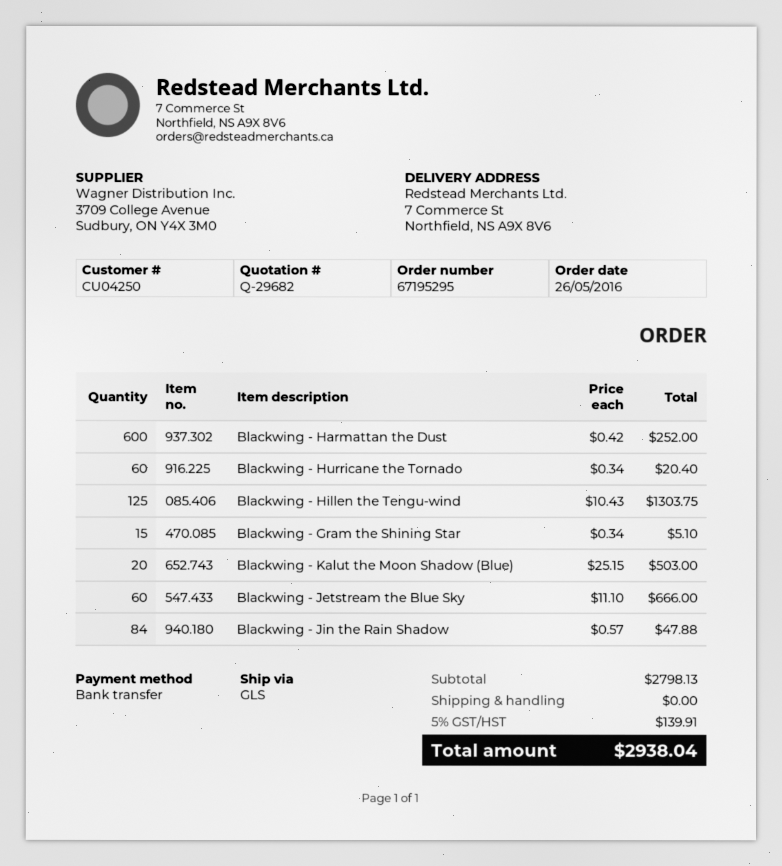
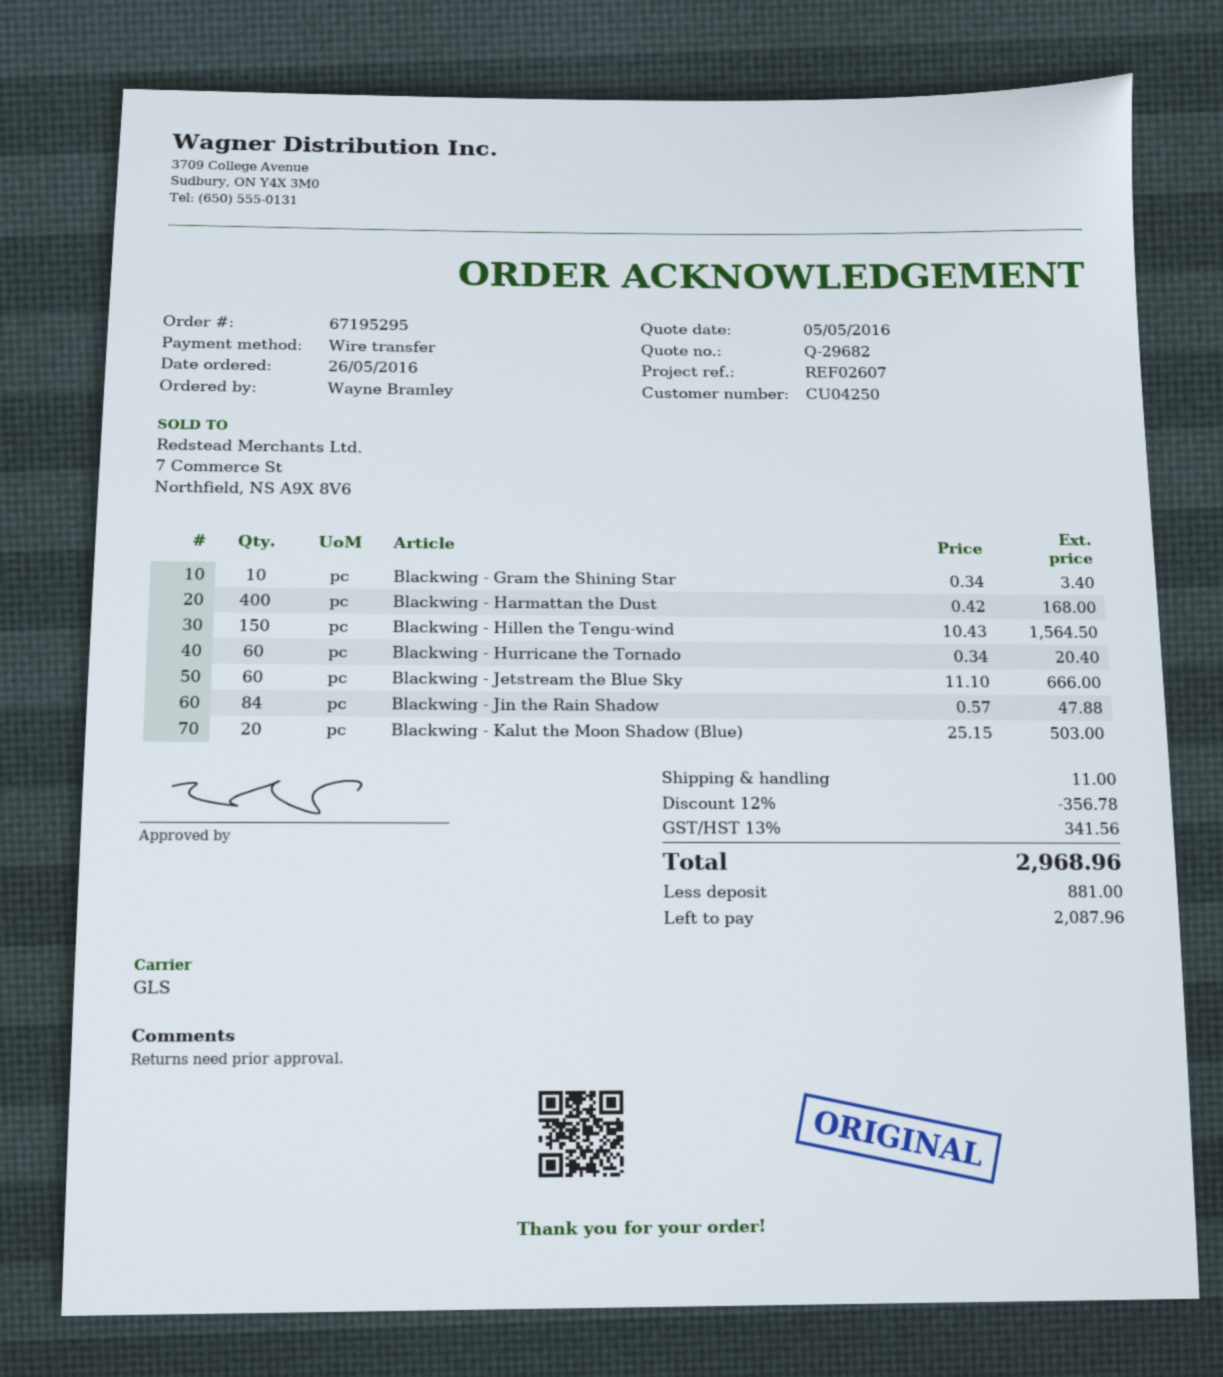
Blackwing - Harmattan the Dust: 600 x 0.42 = 252.00 -> 400 x 0.42 = 168.00
Blackwing - Hillen the Tengu-wind: 125 x 10.43 = 1303.75 -> 150 x 10.43 = 1564.50
Blackwing - Gram the Shining Star: 15 x 0.34 = 5.10 -> 10 x 0.34 = 3.40
discount: none -> 12% = 356.78
shipping: 0.00 -> 11.00
tax: 5% = 139.91 -> 13% = 341.56
total: 2938.04 -> 2968.96

